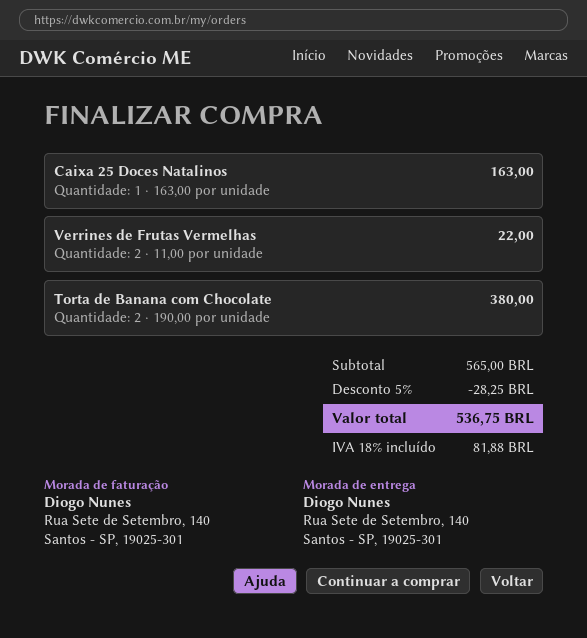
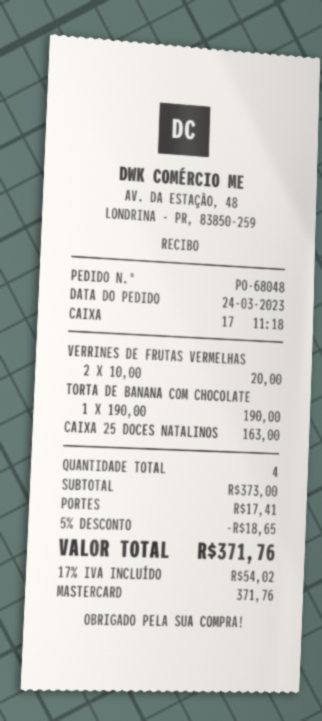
Verrines de Frutas Vermelhas: 2 x 11.00 = 22.00 -> 2 x 10.00 = 20.00
Torta de Banana com Chocolate: 2 x 190.00 = 380.00 -> 1 x 190.00 = 190.00
subtotal: 565.00 -> 373.00
discount: 5% = 28.25 -> 5% = 18.65
shipping: none -> 17.41
tax: 18% = 81.88 -> 17% = 54.02
total: 536.75 -> 371.76

